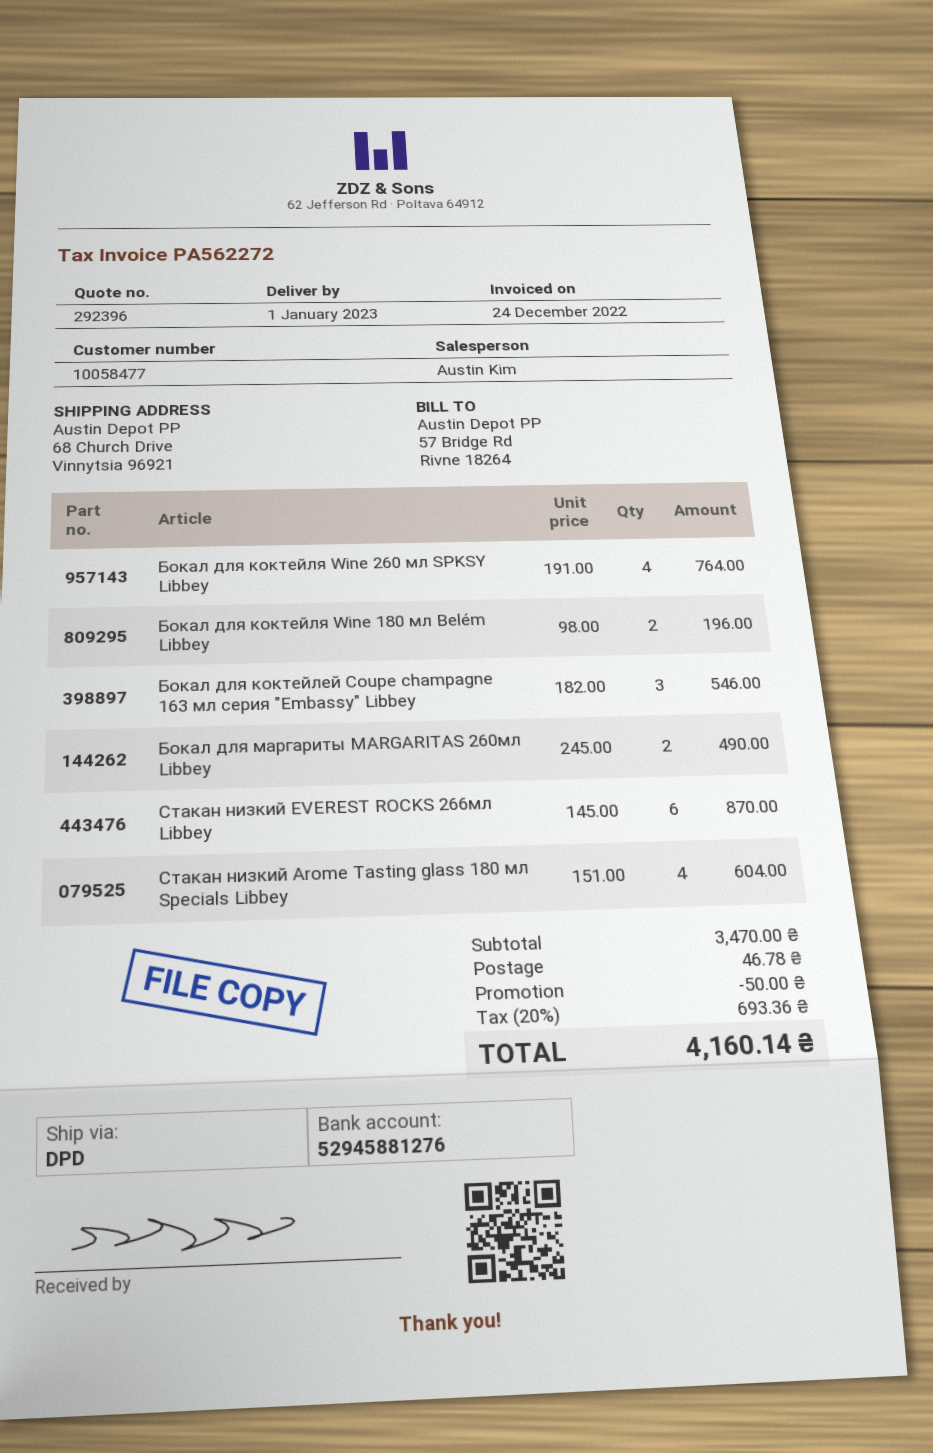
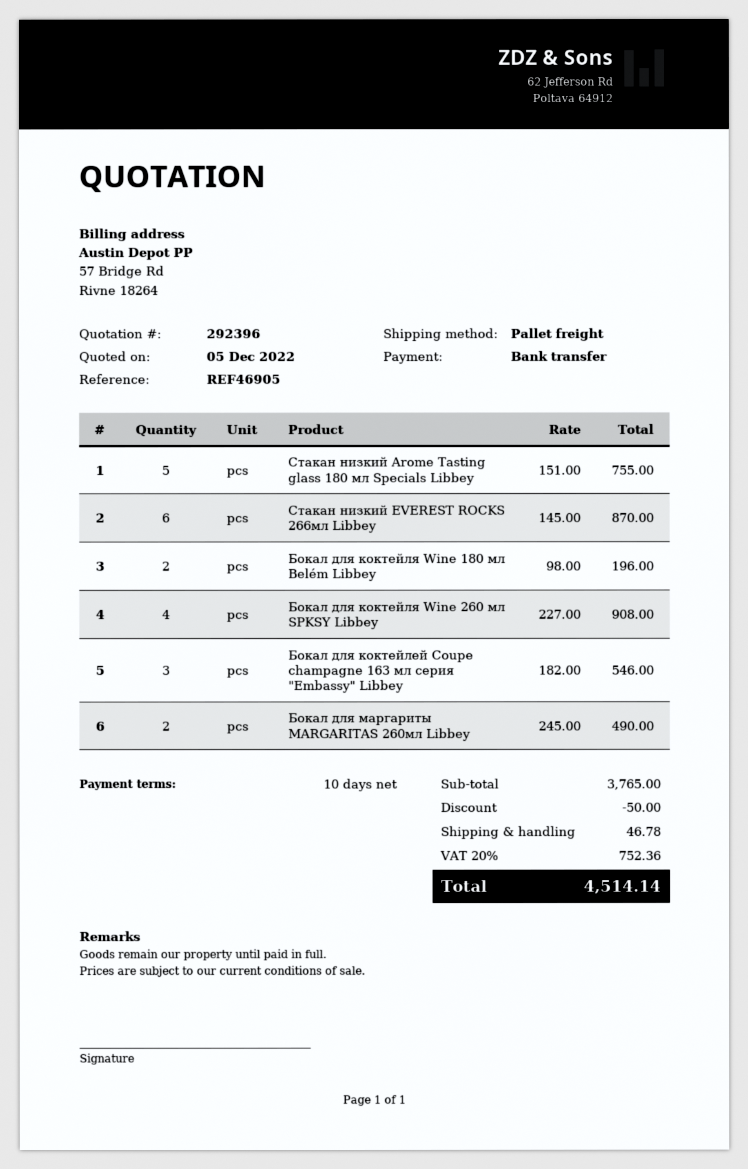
shipping method: DPD -> pallet freight
Бокал для коктейля Wine 260 мл SPKSY Libbey: 4 x 191.00 = 764.00 -> 4 x 227.00 = 908.00
Стакан низкий Arome Tasting glass 180 мл Specials Libbey: 4 x 151.00 = 604.00 -> 5 x 151.00 = 755.00
subtotal: 3470.00 -> 3765.00
tax: 20% = 693.36 -> 20% = 752.36
total: 4160.14 -> 4514.14

